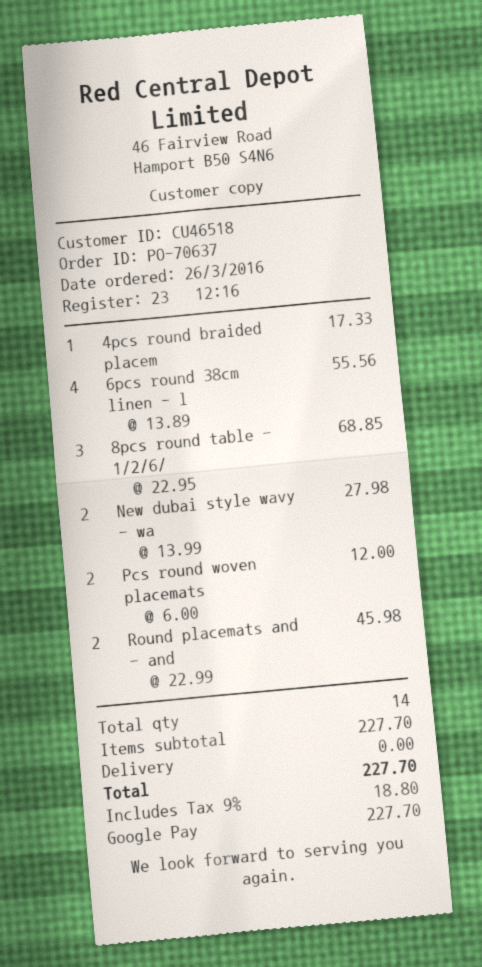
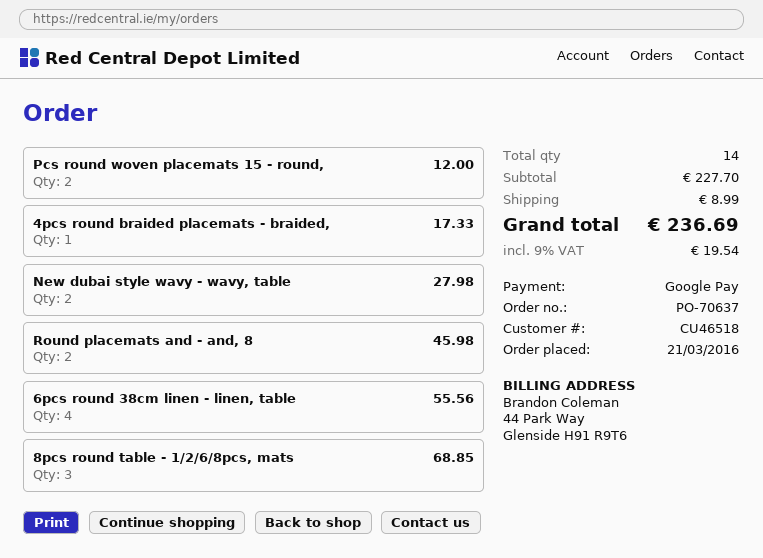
order date: 2016-03-26 -> 2016-03-21
shipping: 0.00 -> 8.99
tax: 9% = 18.80 -> 9% = 19.54
total: 227.70 -> 236.69

